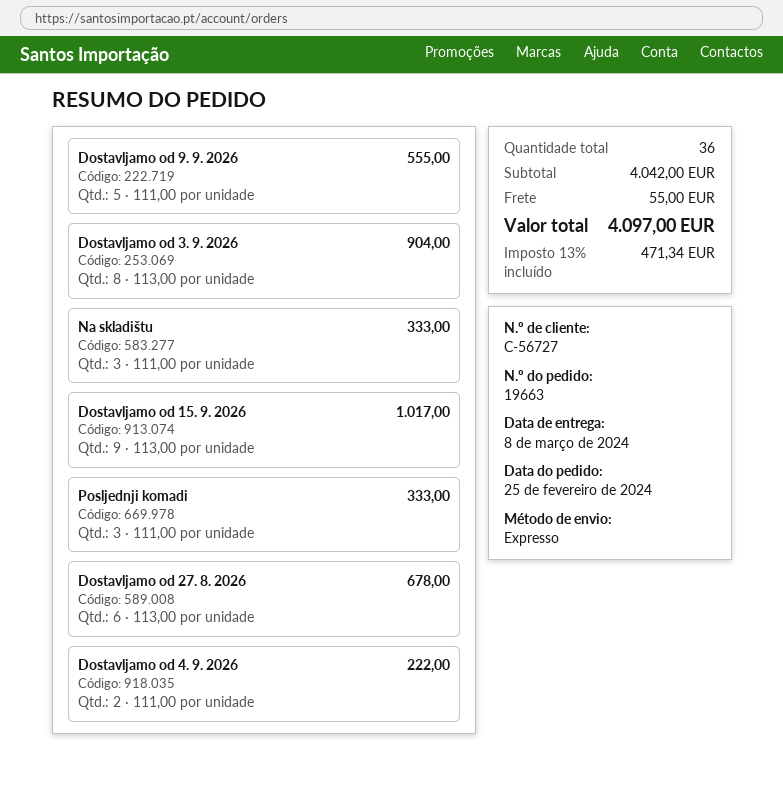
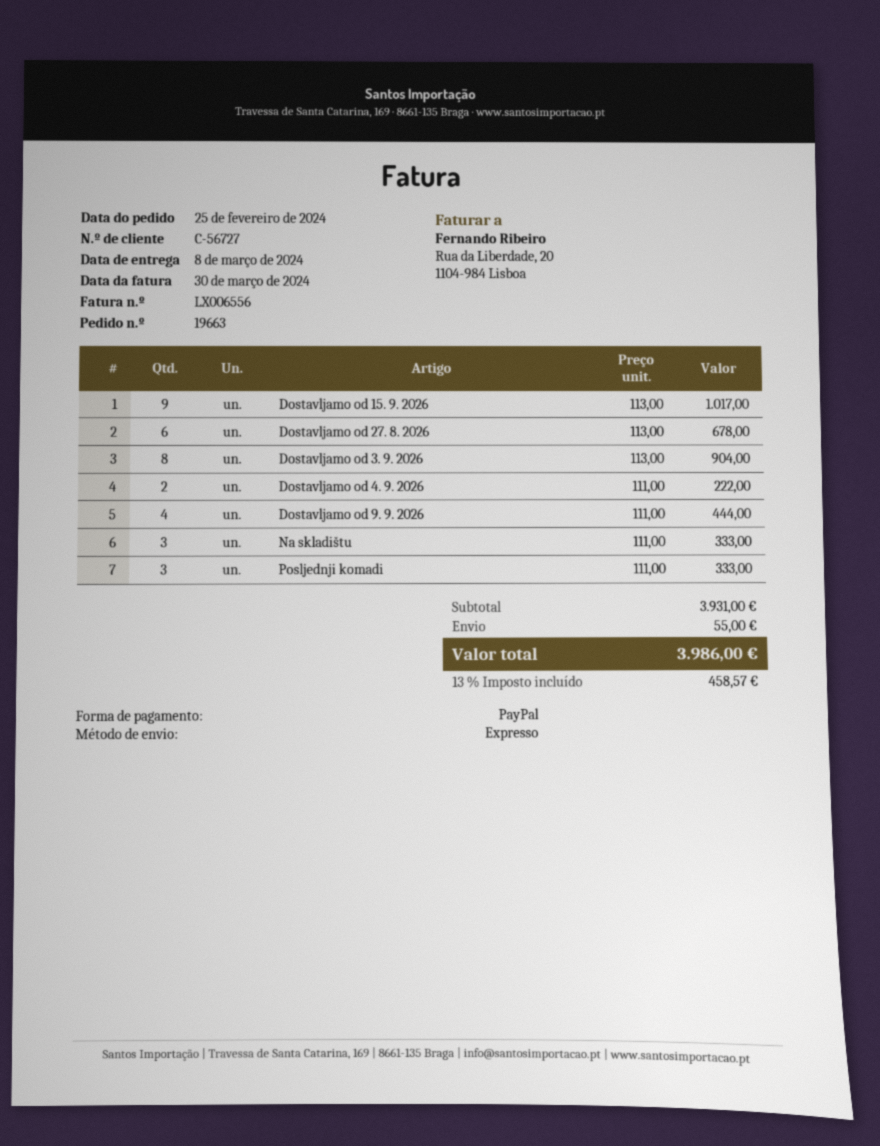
Dostavljamo od 9. 9. 2026: 5 x 111.00 = 555.00 -> 4 x 111.00 = 444.00
subtotal: 4042.00 -> 3931.00
tax: 13% = 471.34 -> 13% = 458.57
total: 4097.00 -> 3986.00

